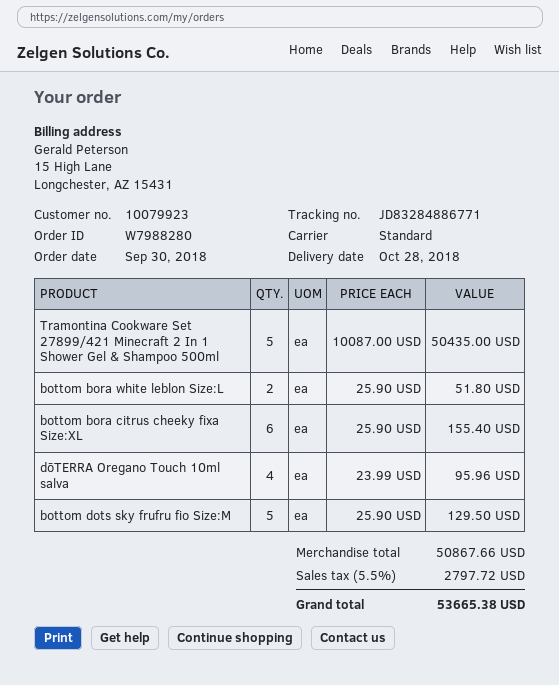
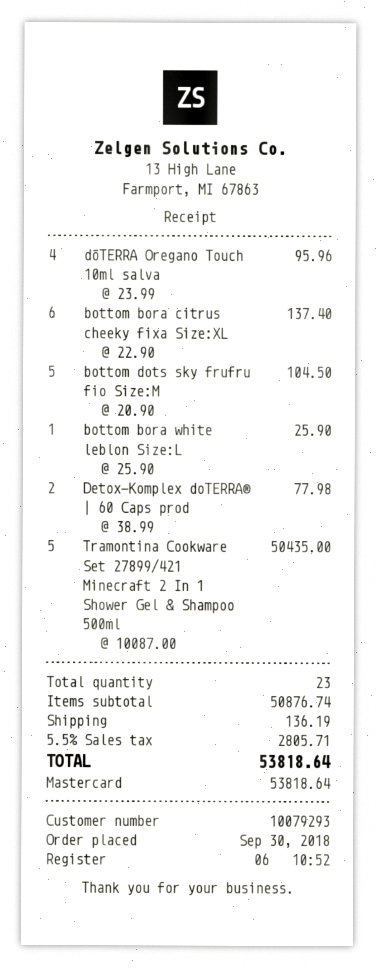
customer number: 10079923 -> 10079293
bottom bora white leblon Size:L: 2 x 25.90 = 51.80 -> 1 x 25.90 = 25.90
bottom bora citrus cheeky fixa Size:XL: 6 x 25.90 = 155.40 -> 6 x 22.90 = 137.40
bottom dots sky frufru fio Size:M: 5 x 25.90 = 129.50 -> 5 x 20.90 = 104.50
Detox-Komplex doTERRA® | 60 Caps prod: none -> 2 x 38.99 = 77.98
subtotal: 50867.66 -> 50876.74
shipping: none -> 136.19
tax: 5.5% = 2797.72 -> 5.5% = 2805.71
total: 53665.38 -> 53818.64

